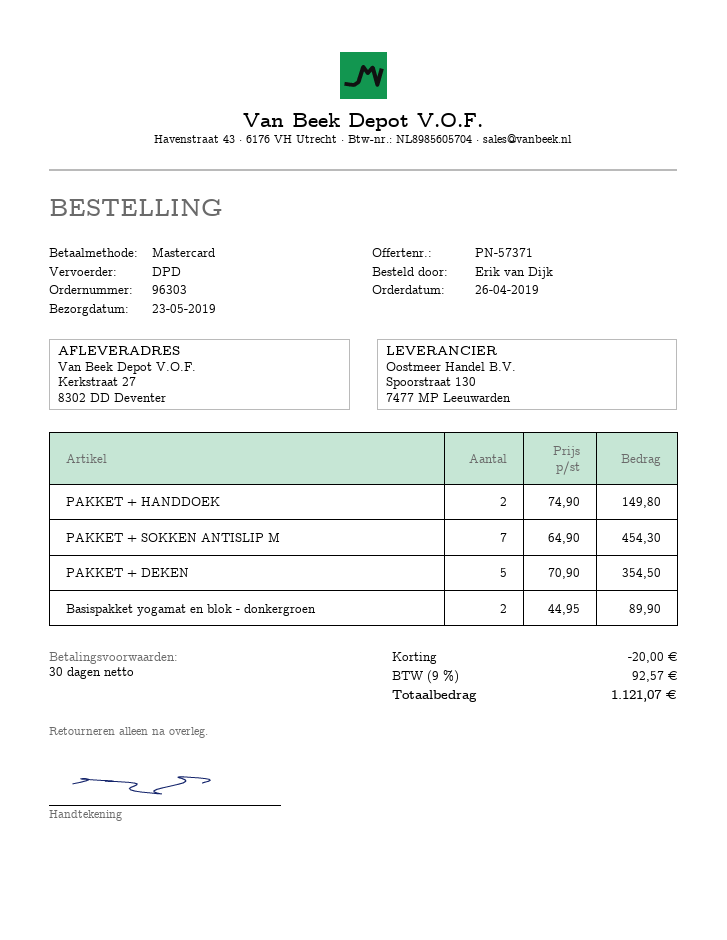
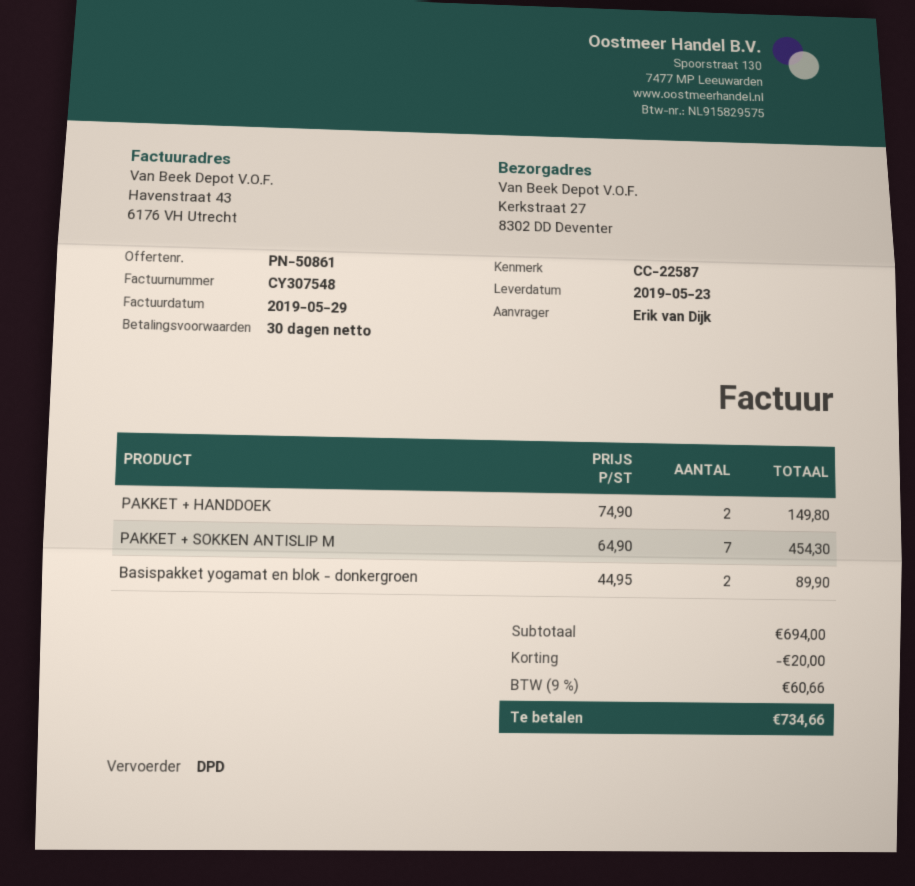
quote number: PN-57371 -> PN-50861
PAKKET + DEKEN: 5 x 70.90 = 354.50 -> none
tax: 9% = 92.57 -> 9% = 60.66
total: 1121.07 -> 734.66

